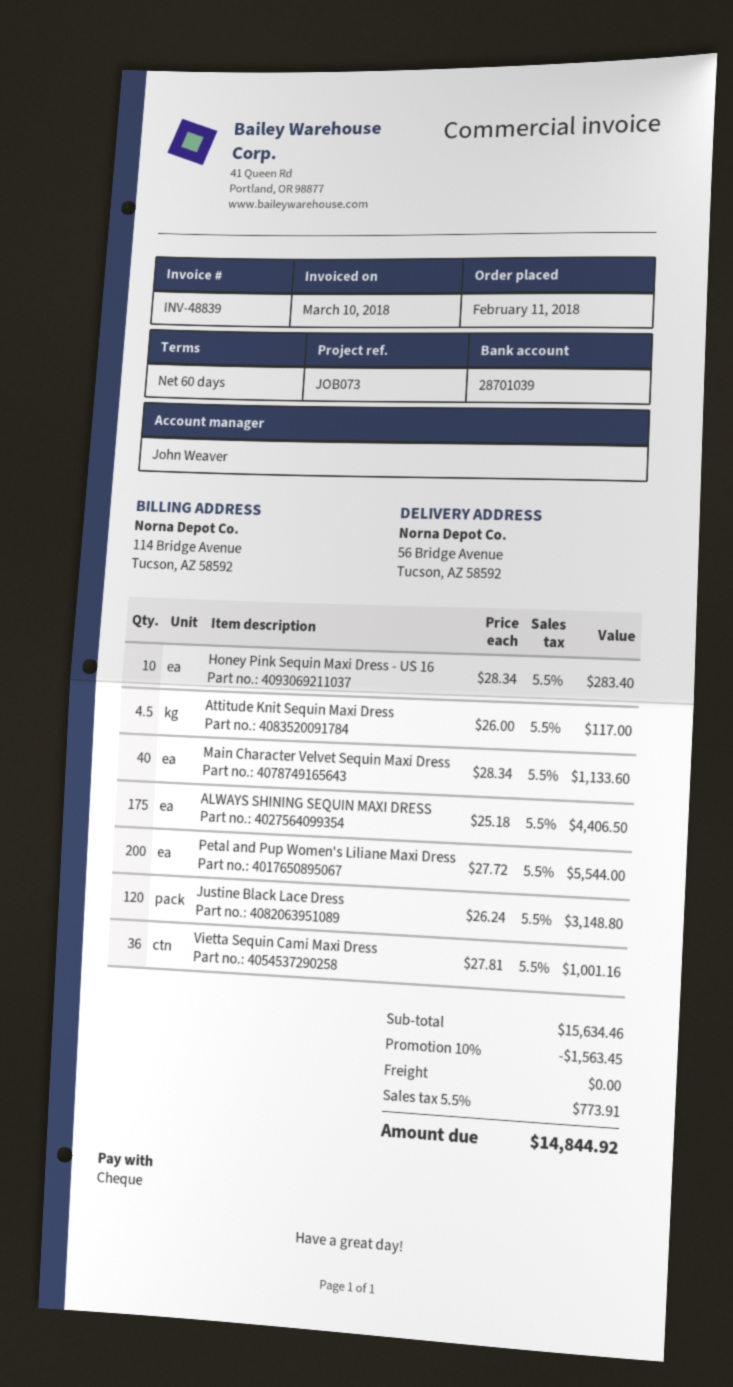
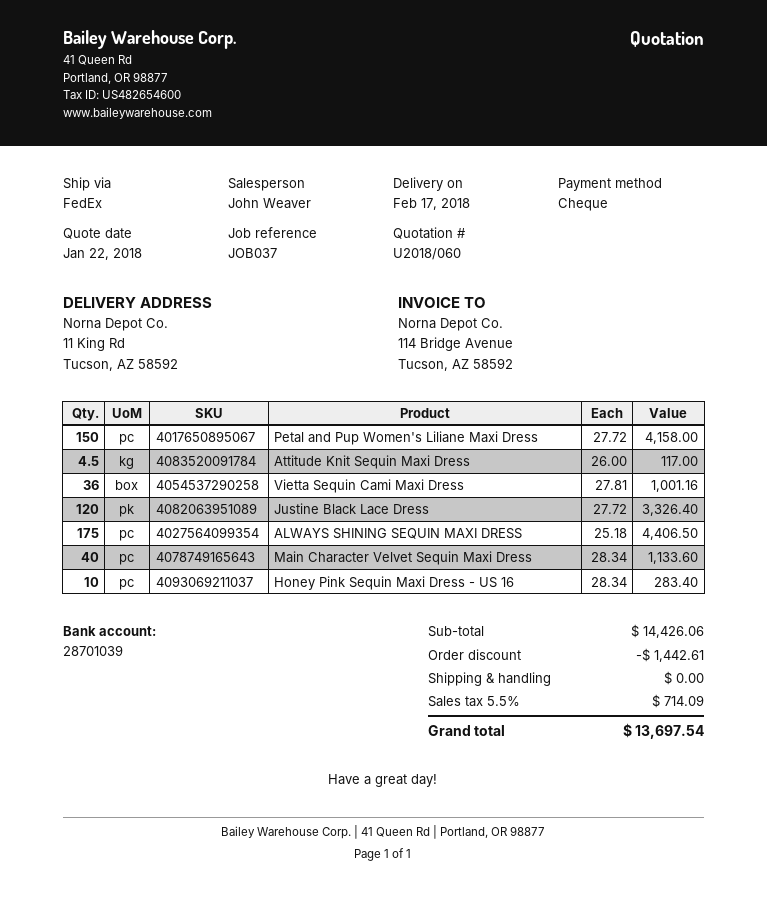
reference: JOB073 -> JOB037
ship to: 56 Bridge Avenue, Tucson, AZ 58592 -> 11 King Rd, Tucson, AZ 58592
Petal and Pup Women's Liliane Maxi Dress: 200 x 27.72 = 5544.00 -> 150 x 27.72 = 4158.00
Justine Black Lace Dress: 120 x 26.24 = 3148.80 -> 120 x 27.72 = 3326.40
subtotal: 15634.46 -> 14426.06
discount: 1563.45 -> 1442.61
tax: 5.5% = 773.91 -> 5.5% = 714.09
total: 14844.92 -> 13697.54

